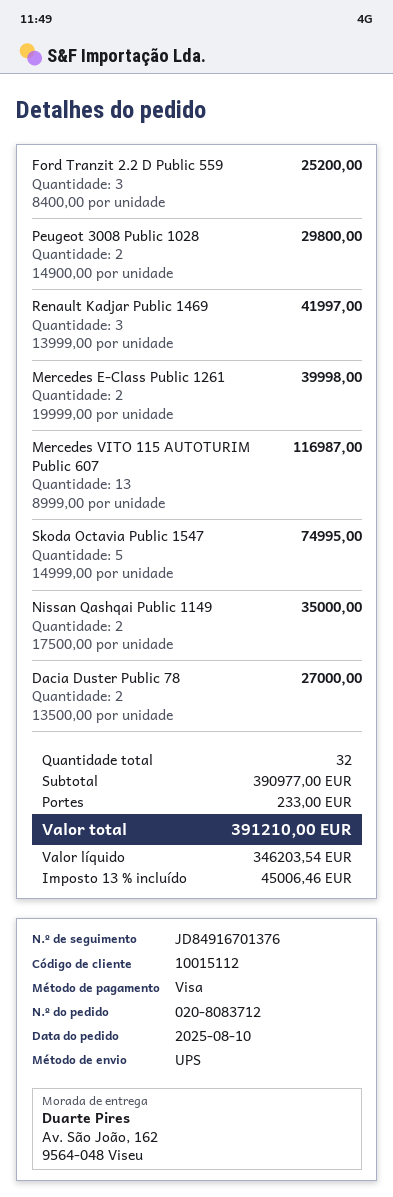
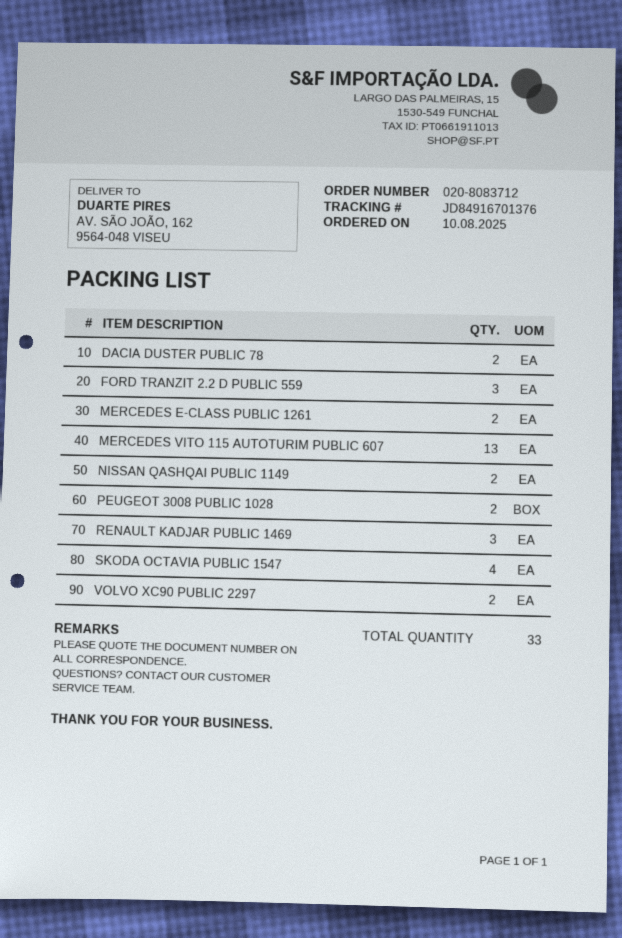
Skoda Octavia Public 1547: 5 -> 4
VOLVO XC90 PUBLIC 2297: none -> 2
total quantity: 32 -> 33

